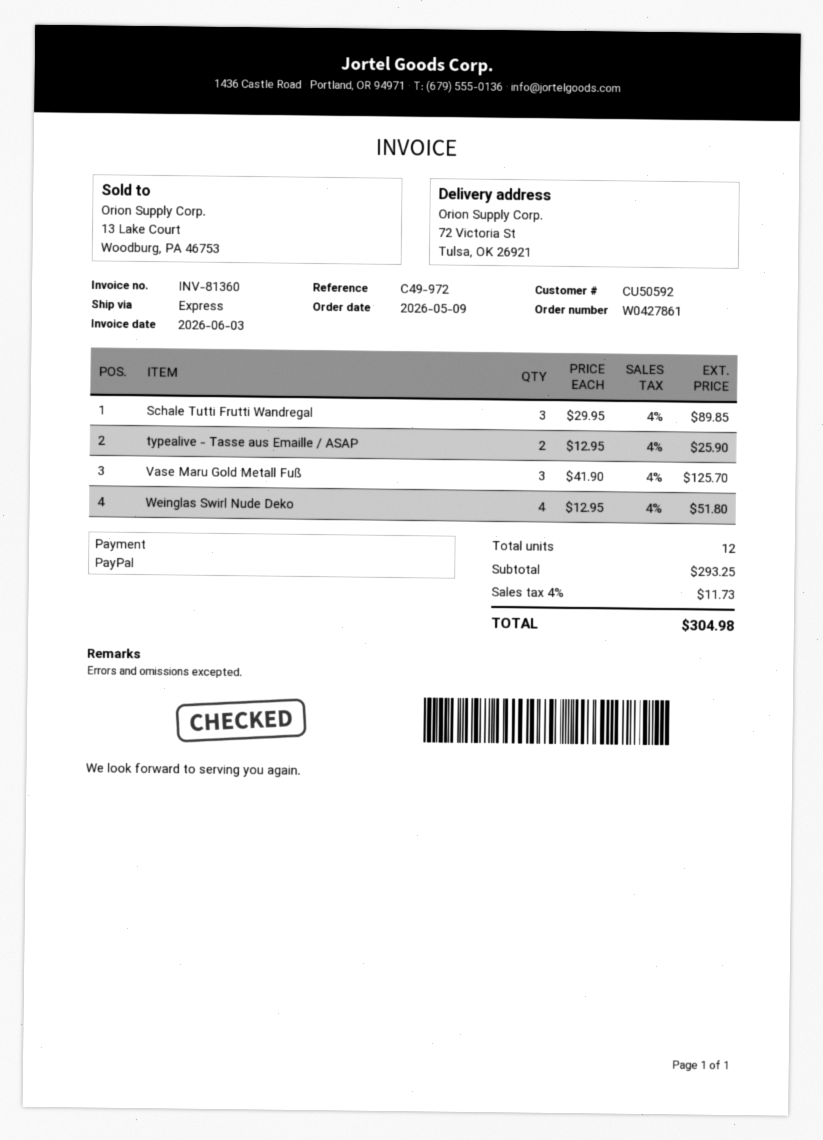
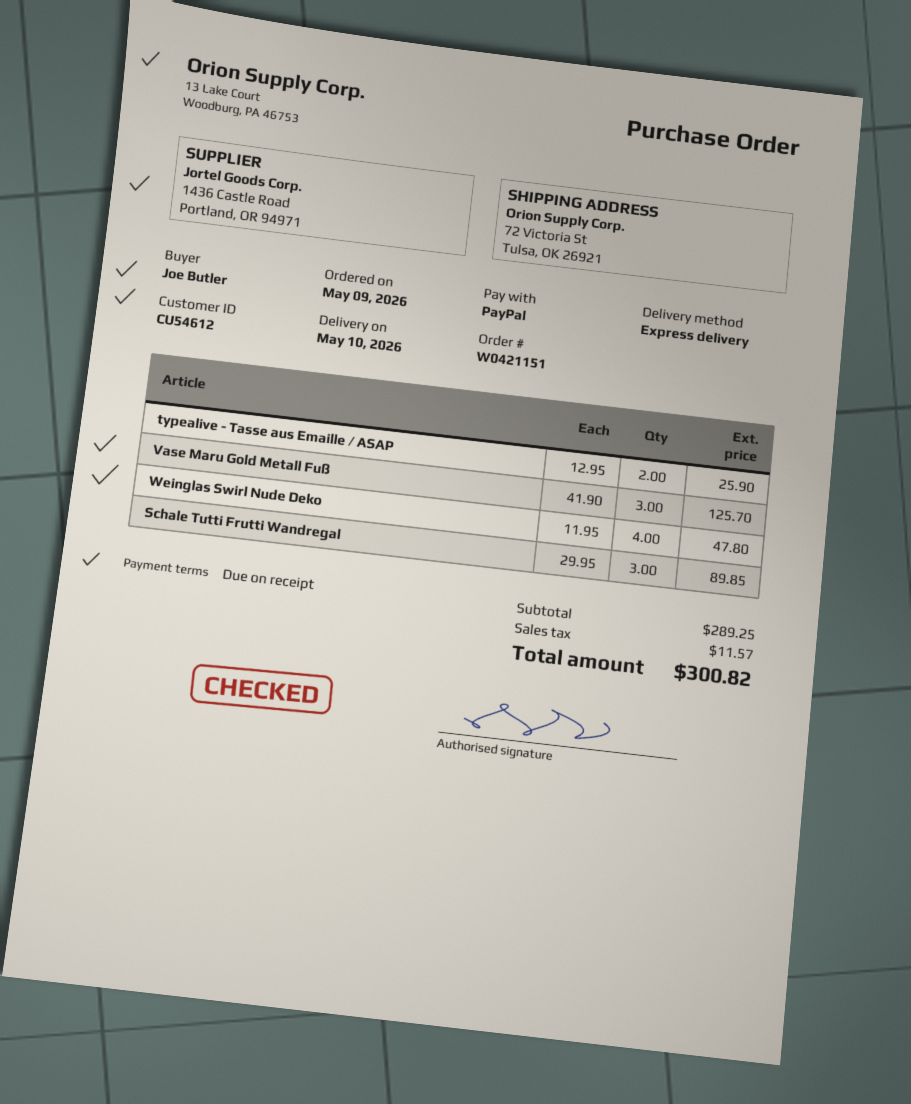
order number: W0427861 -> W0421151
customer number: CU50592 -> CU54612
Weinglas Swirl Nude Deko: 4 x 12.95 = 51.80 -> 4 x 11.95 = 47.80
subtotal: 293.25 -> 289.25
tax: 11.73 -> 11.57
total: 304.98 -> 300.82

